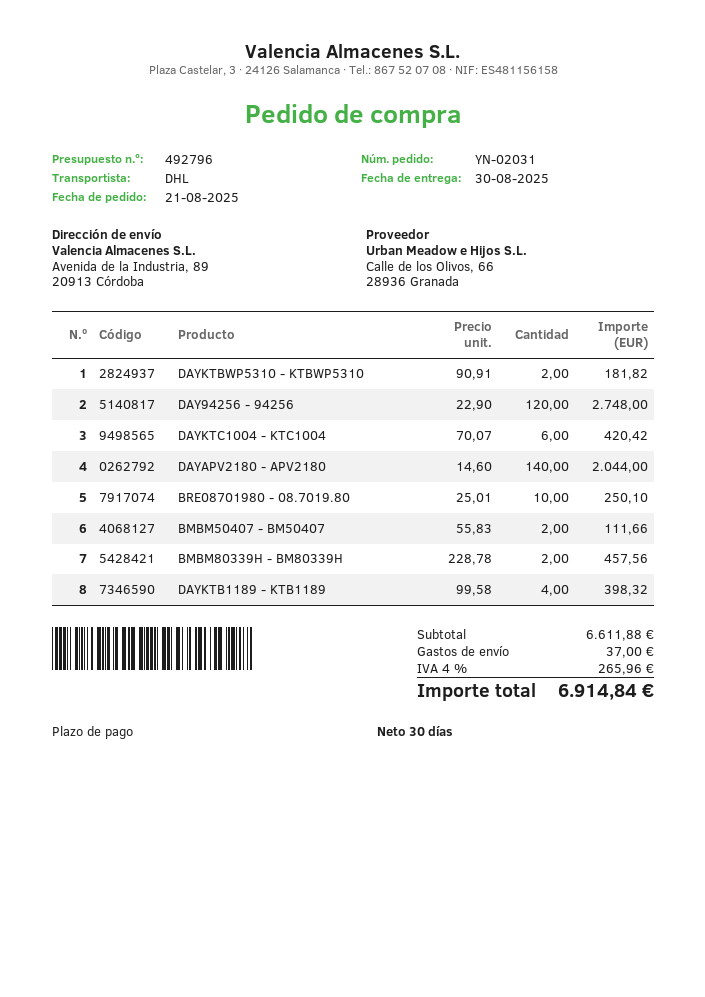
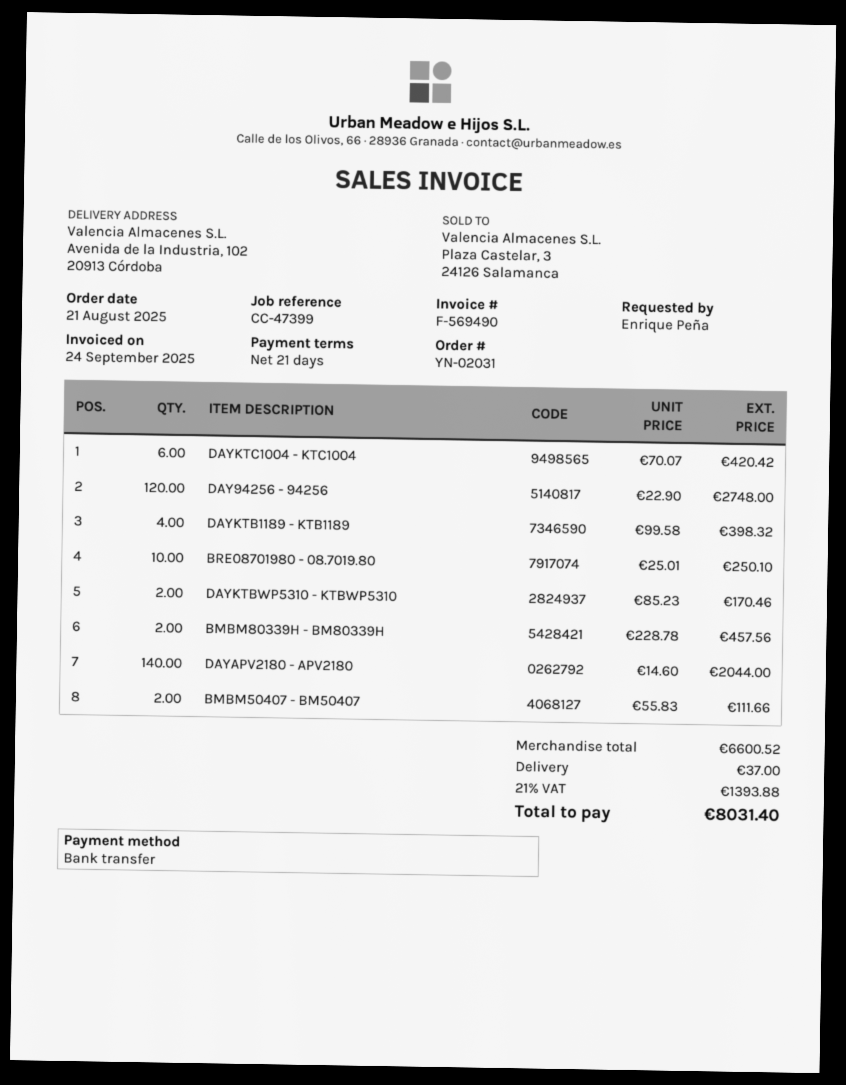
payment terms: 30 days -> 21 days
ship to: Avenida de la Industria, 89, 20913 Córdoba -> Avenida de la Industria, 102, 20913 Córdoba
DAYKTBWP5310 - KTBWP5310: 2 x 90.91 = 181.82 -> 2 x 85.23 = 170.46
subtotal: 6611.88 -> 6600.52
tax: 4% = 265.96 -> 21% = 1393.88
total: 6914.84 -> 8031.40

